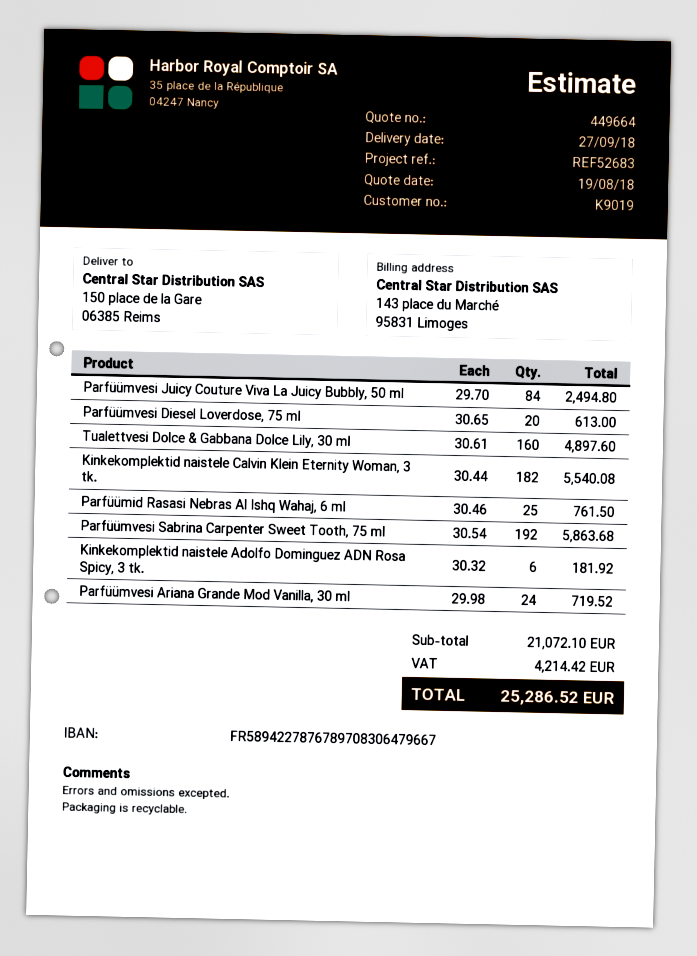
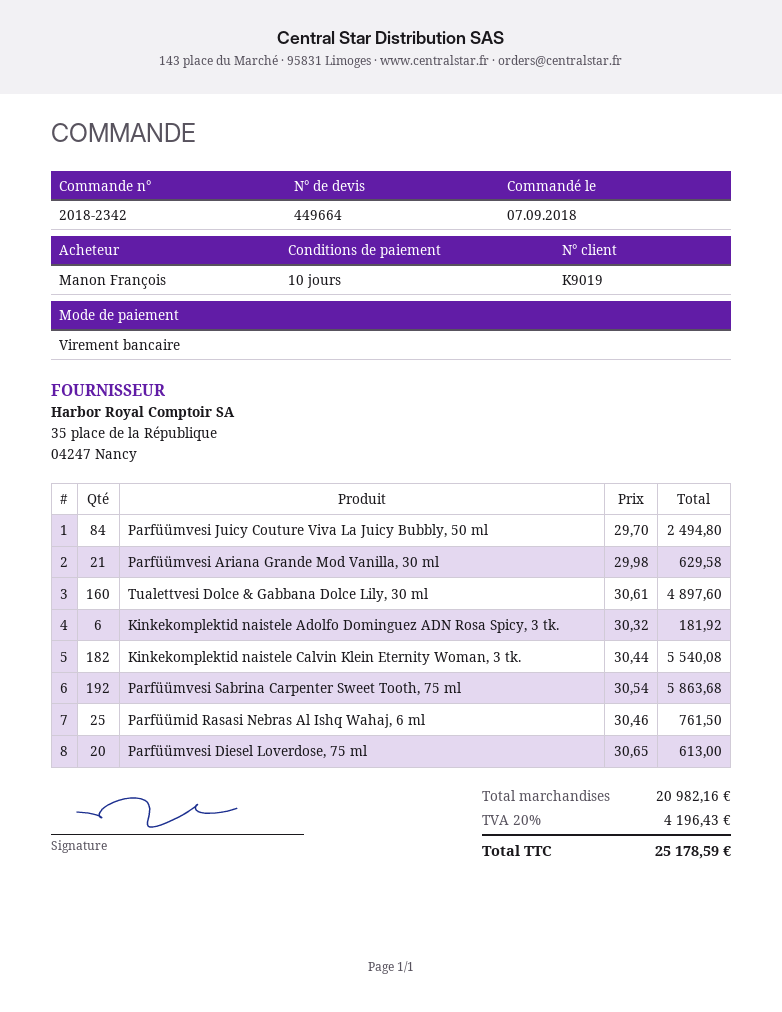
Parfüümvesi Ariana Grande Mod Vanilla, 30 ml: 24 x 29.98 = 719.52 -> 21 x 29.98 = 629.58
subtotal: 21072.10 -> 20982.16
tax: 4214.42 -> 4196.43
total: 25286.52 -> 25178.59

